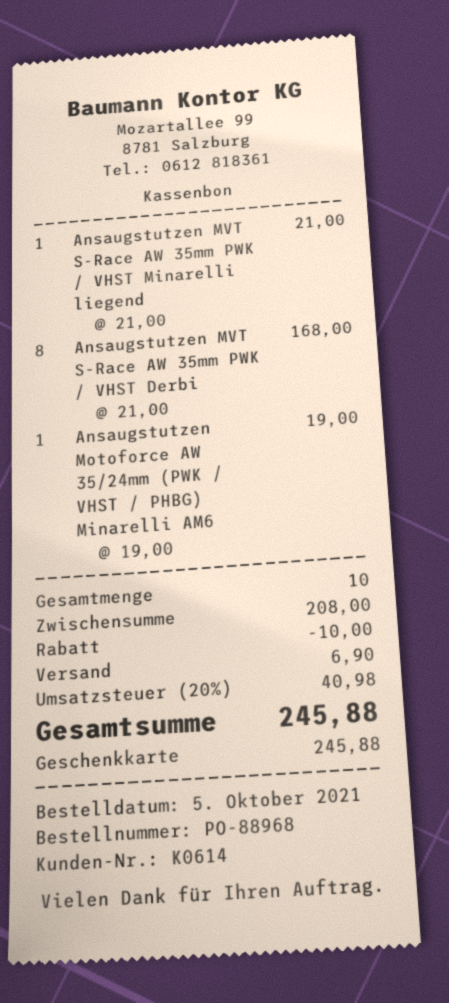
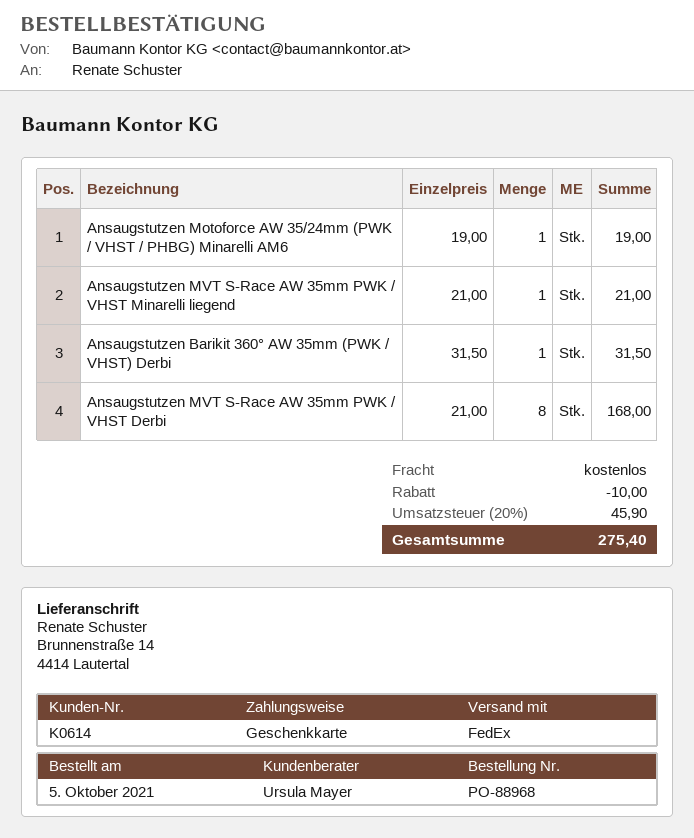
Ansaugstutzen Barikit 360° AW 35mm (PWK / VHST) Derbi: none -> 1 x 31.50 = 31.50
shipping: 6.90 -> 0.00
tax: 20% = 40.98 -> 20% = 45.90
total: 245.88 -> 275.40

